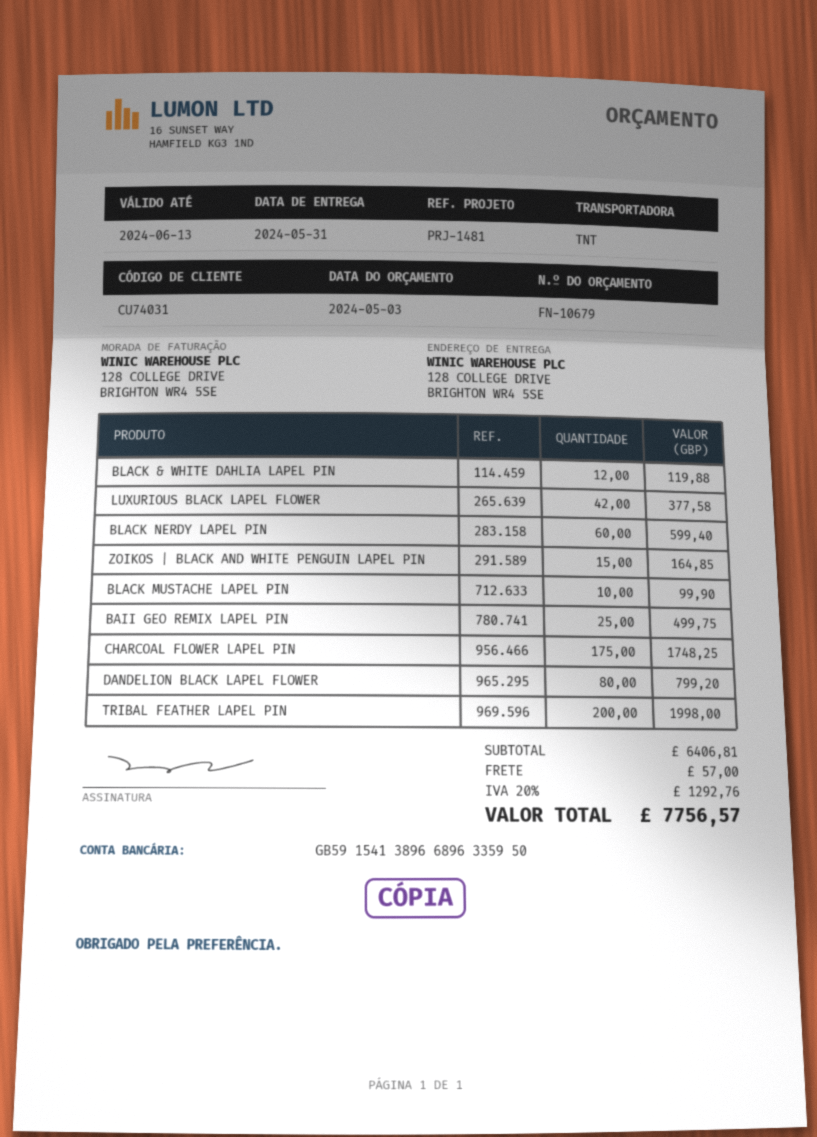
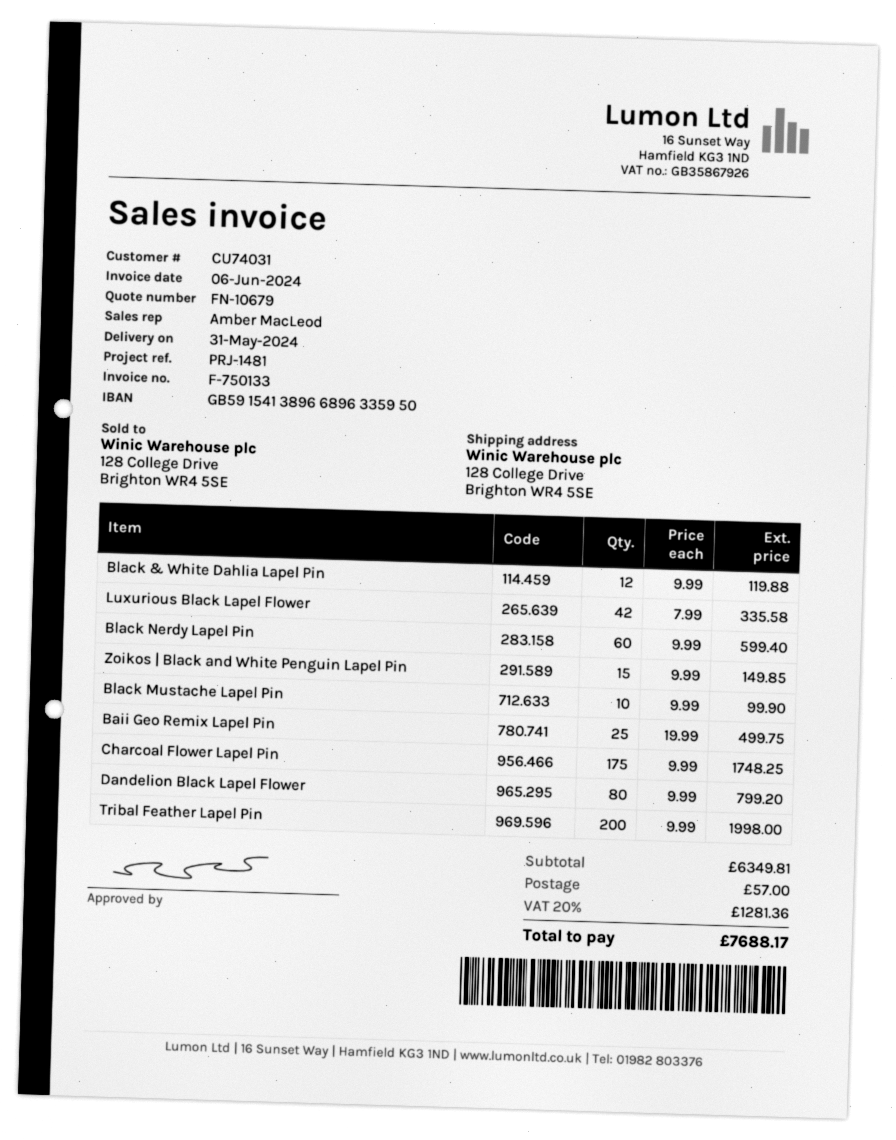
LUXURIOUS BLACK LAPEL FLOWER: 42 for 377.58 -> 42 for 335.58
ZOIKOS | BLACK AND WHITE PENGUIN LAPEL PIN: 15 for 164.85 -> 15 for 149.85
subtotal: 6406.81 -> 6349.81
tax: 20% = 1292.76 -> 20% = 1281.36
total: 7756.57 -> 7688.17

